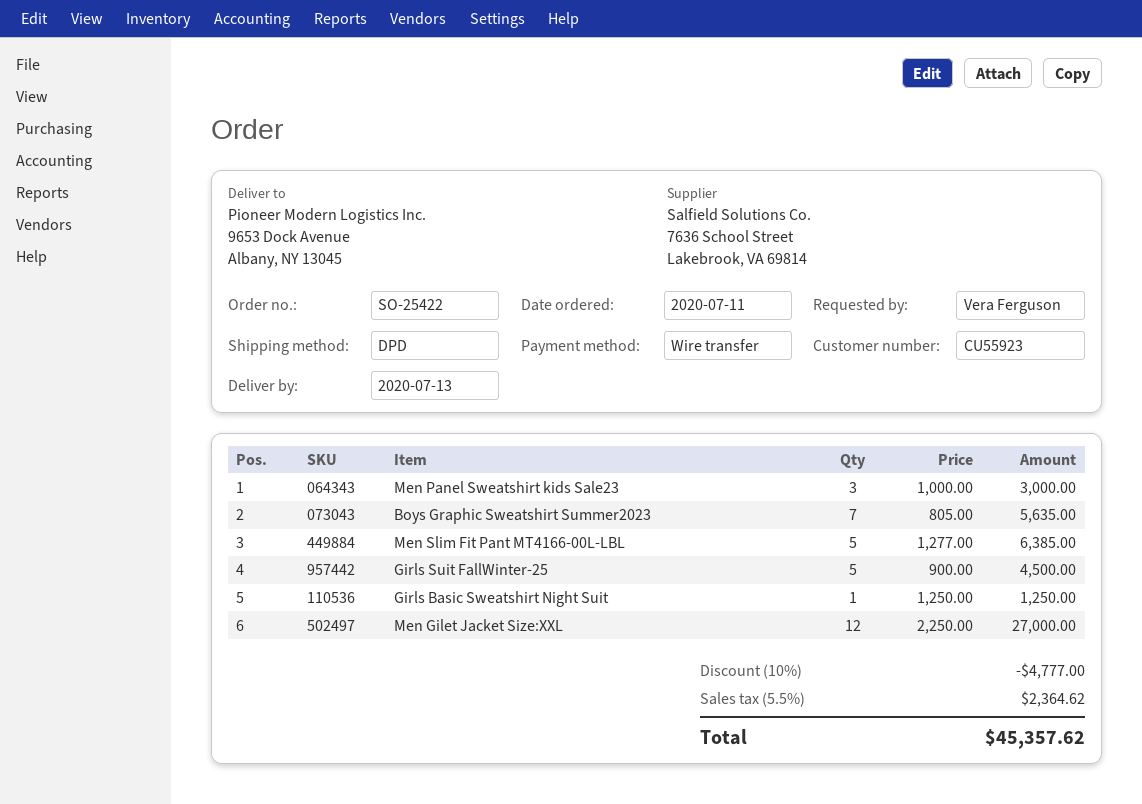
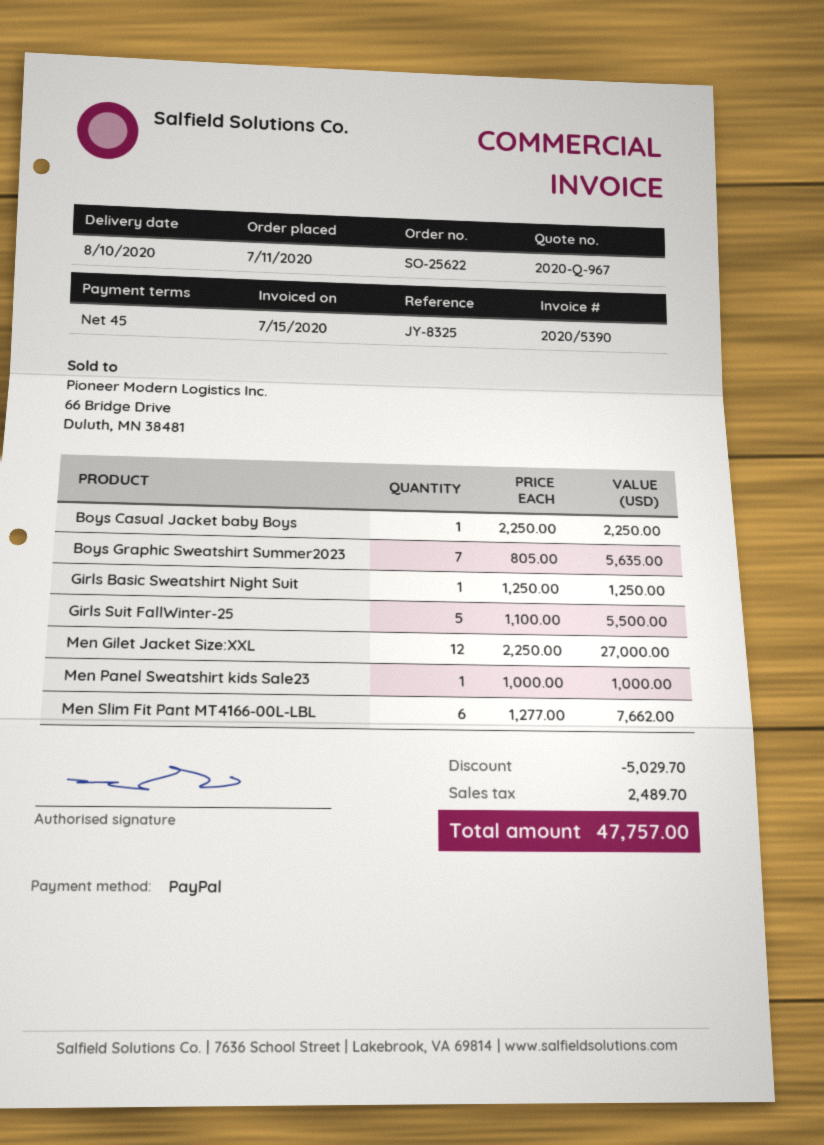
order number: SO-25422 -> SO-25622
delivery date: 2020-07-13 -> 2020-08-10
payment method: bank transfer -> PayPal
Men Panel Sweatshirt kids Sale23: 3 x 1000.00 = 3000.00 -> 1 x 1000.00 = 1000.00
Men Slim Fit Pant MT4166-00L-LBL: 5 x 1277.00 = 6385.00 -> 6 x 1277.00 = 7662.00
Girls Suit FallWinter-25: 5 x 900.00 = 4500.00 -> 5 x 1100.00 = 5500.00
Boys Casual Jacket baby Boys: none -> 1 x 2250.00 = 2250.00
discount: 4777.00 -> 5029.70
tax: 2364.62 -> 2489.70
total: 45357.62 -> 47757.00

